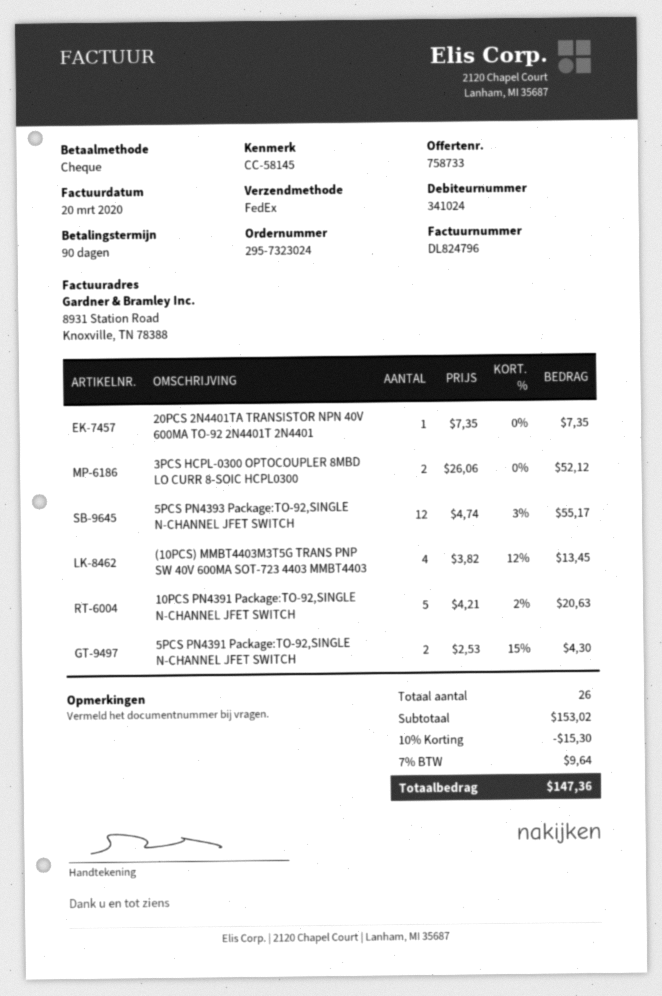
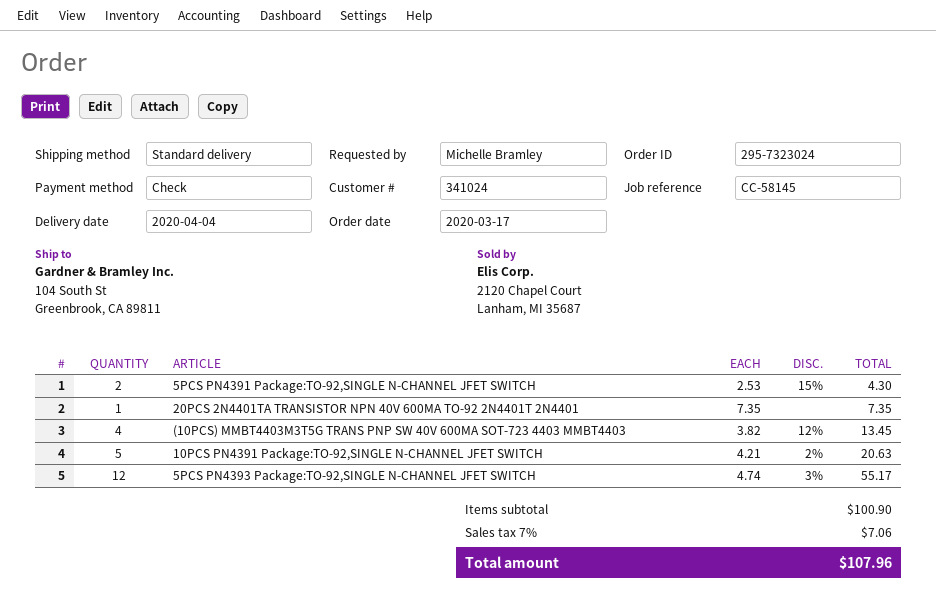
shipping method: FedEx -> standard
3PCS HCPL-0300 OPTOCOUPLER 8MBD LO CURR 8-SOIC HCPL0300: 2 x 26.06 = 52.12 -> none
subtotal: 153.02 -> 100.90
discount: 10% = 15.30 -> none
tax: 7% = 9.64 -> 7% = 7.06
total: 147.36 -> 107.96

